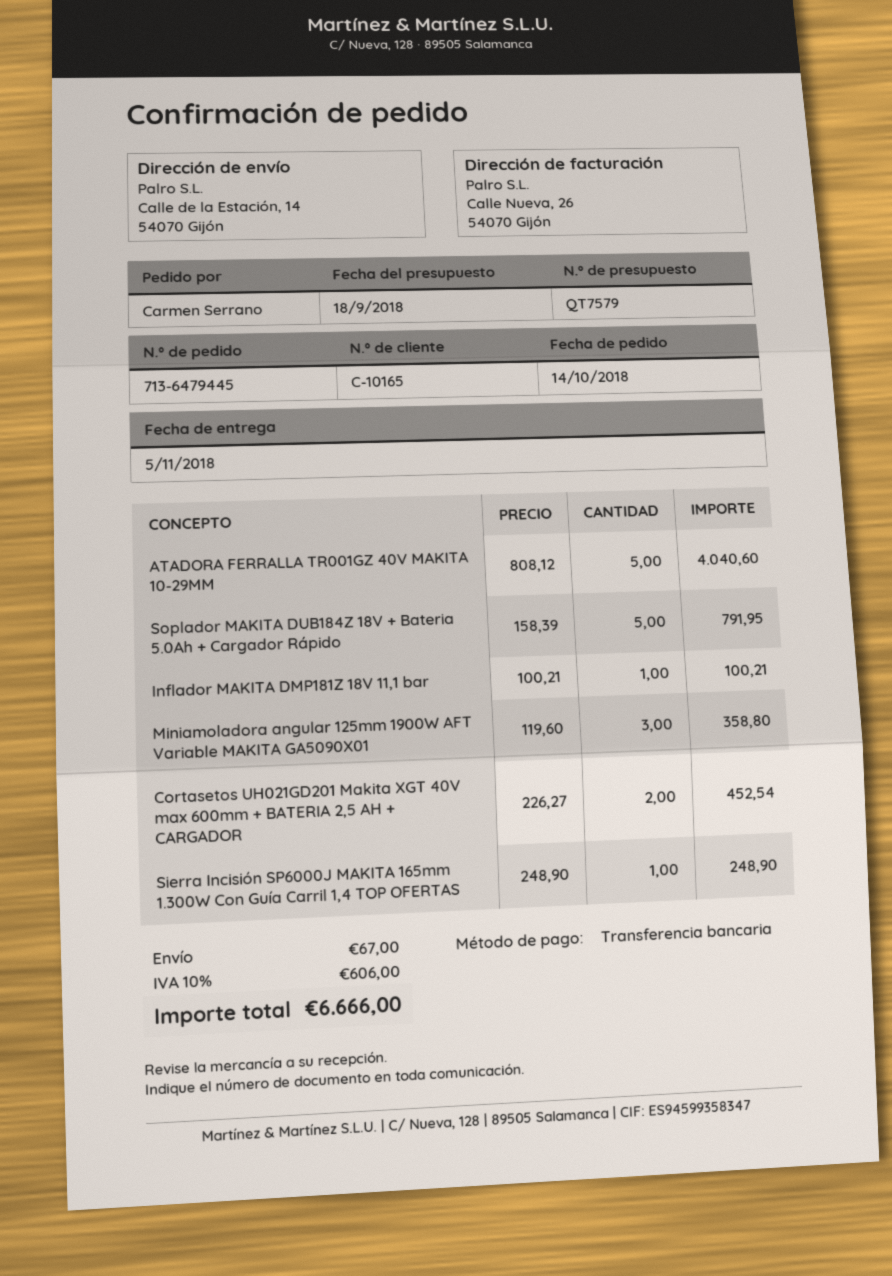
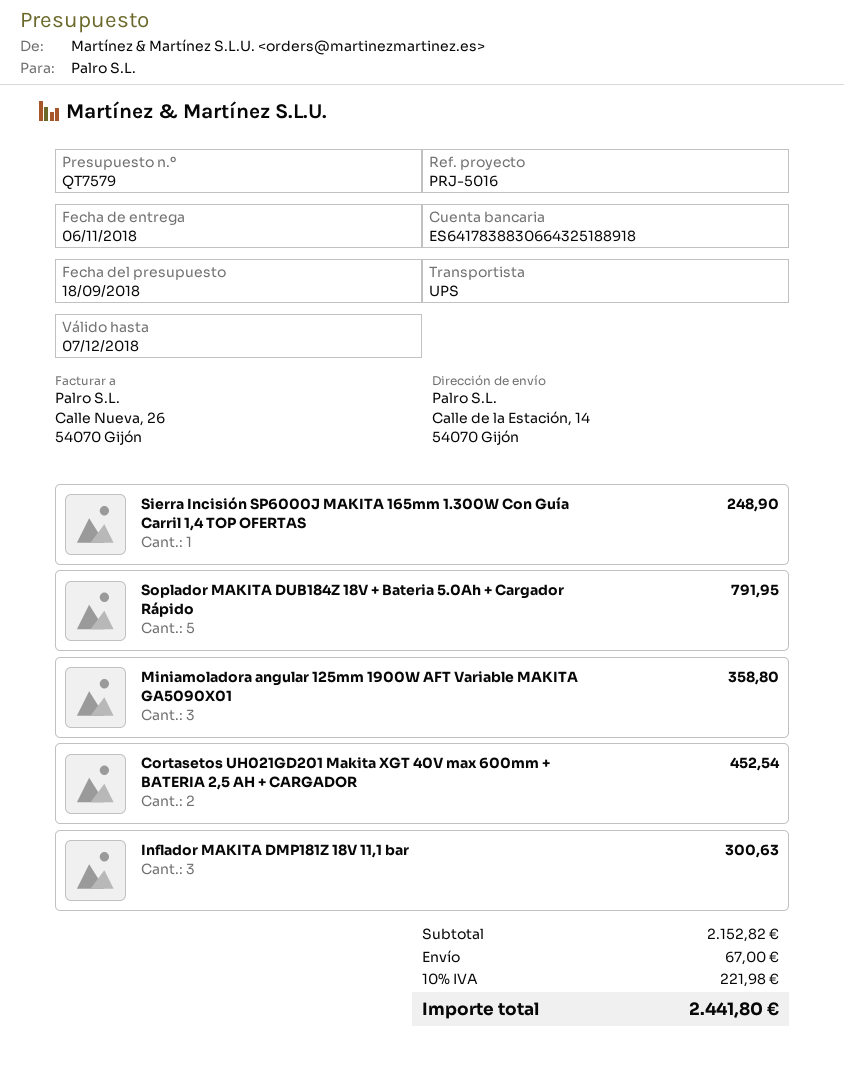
delivery date: 2018-11-05 -> 2018-11-06
ATADORA FERRALLA TR001GZ 40V MAKITA 10-29MM: 5 for 4040.60 -> none
Inflador MAKITA DMP181Z 18V 11,1 bar: 1 for 100.21 -> 3 for 300.63
tax: 10% = 606.00 -> 10% = 221.98
total: 6666.00 -> 2441.80

